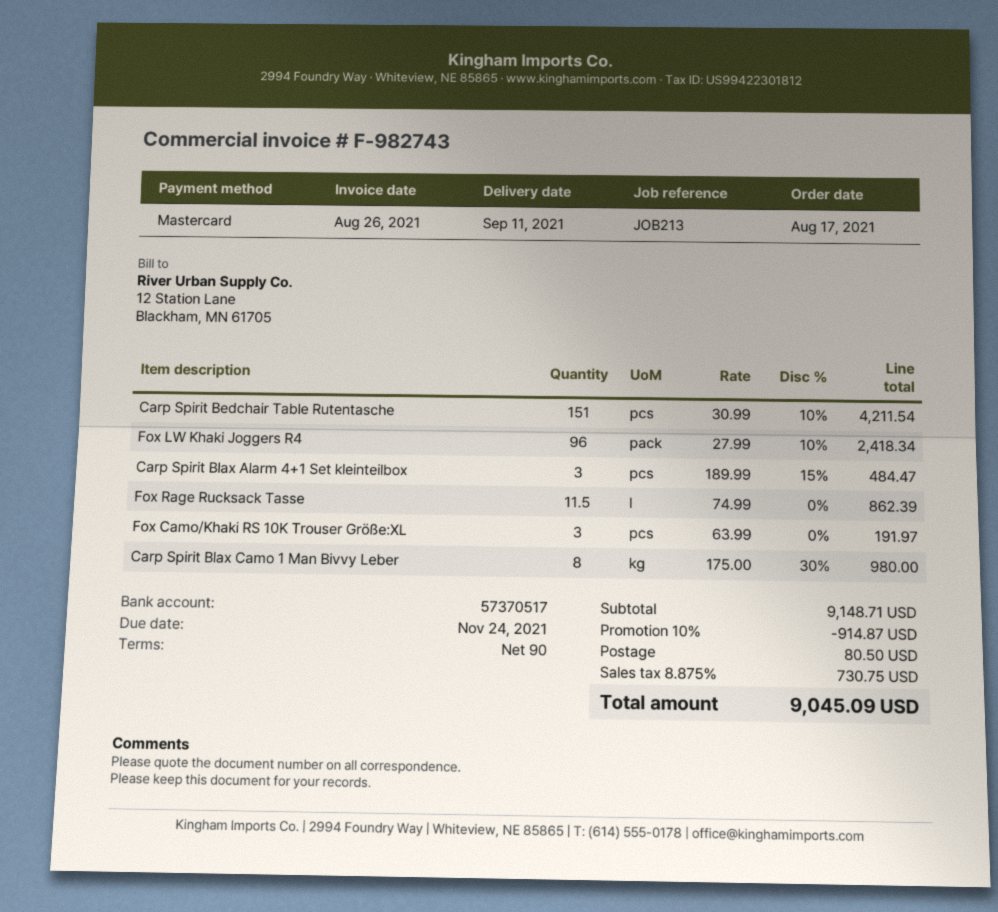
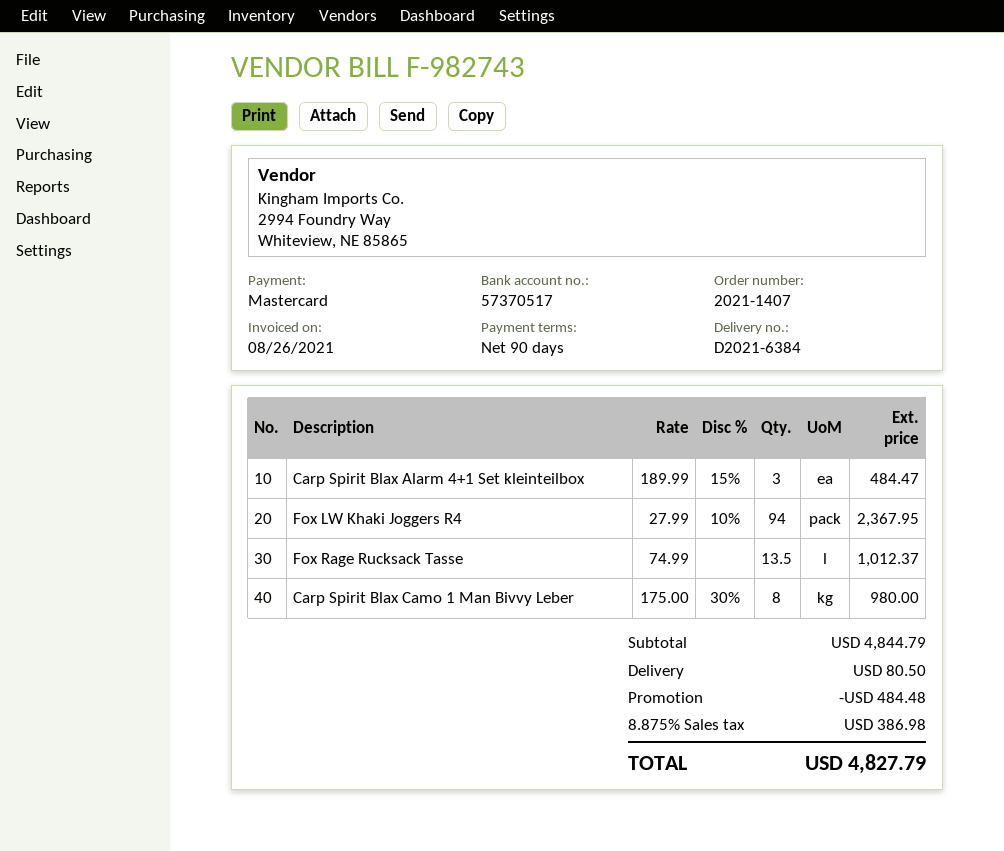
Carp Spirit Bedchair Table Rutentasche: 151 x 30.99 - 10% = 4211.54 -> none
Fox LW Khaki Joggers R4: 96 x 27.99 - 10% = 2418.34 -> 94 x 27.99 - 10% = 2367.95
Fox Rage Rucksack Tasse: 11.5 x 74.99 = 862.39 -> 13.5 x 74.99 = 1012.37
Fox Camo/Khaki RS 10K Trouser Größe:XL: 3 x 63.99 = 191.97 -> none
subtotal: 9148.71 -> 4844.79
discount: 914.87 -> 484.48
tax: 8.875% = 730.75 -> 8.875% = 386.98
total: 9045.09 -> 4827.79

